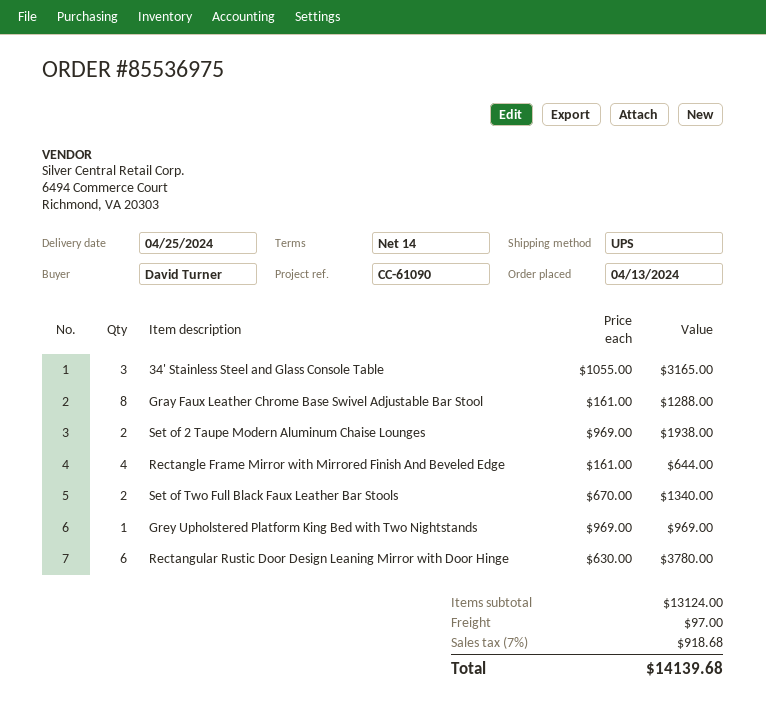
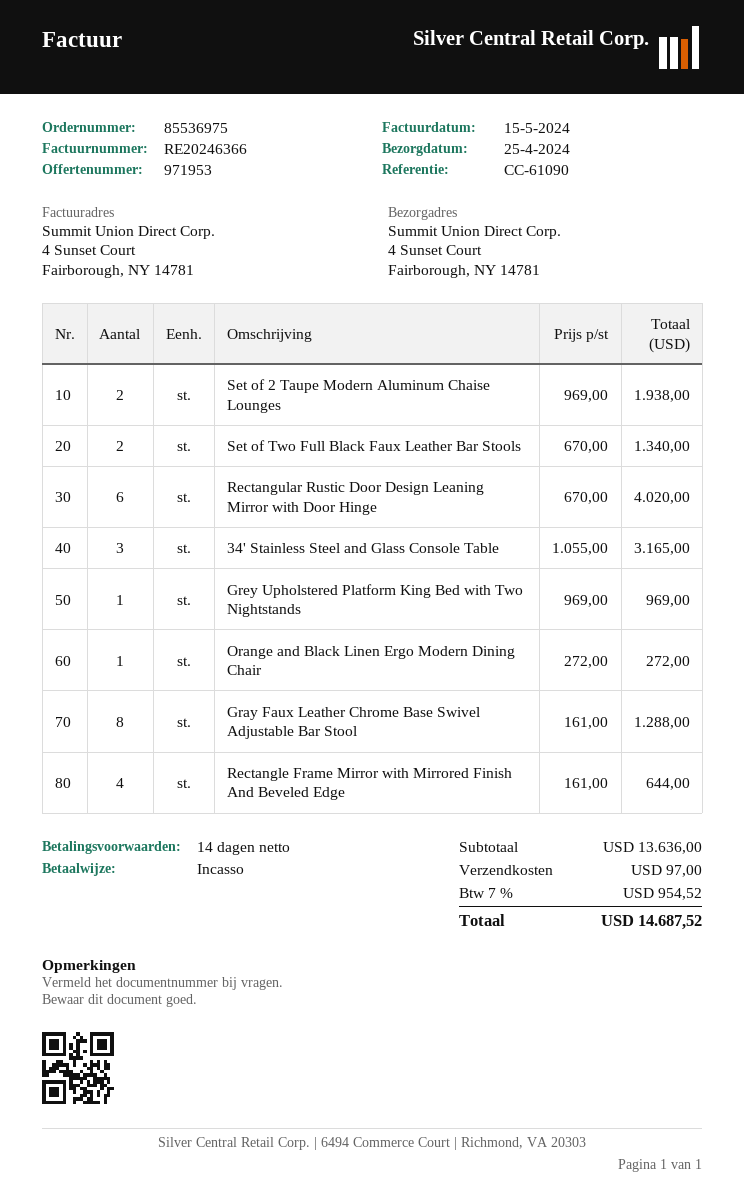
Rectangular Rustic Door Design Leaning Mirror with Door Hinge: 6 x 630.00 = 3780.00 -> 6 x 670.00 = 4020.00
Orange and Black Linen Ergo Modern Dining Chair: none -> 1 x 272.00 = 272.00
subtotal: 13124.00 -> 13636.00
tax: 7% = 918.68 -> 7% = 954.52
total: 14139.68 -> 14687.52

